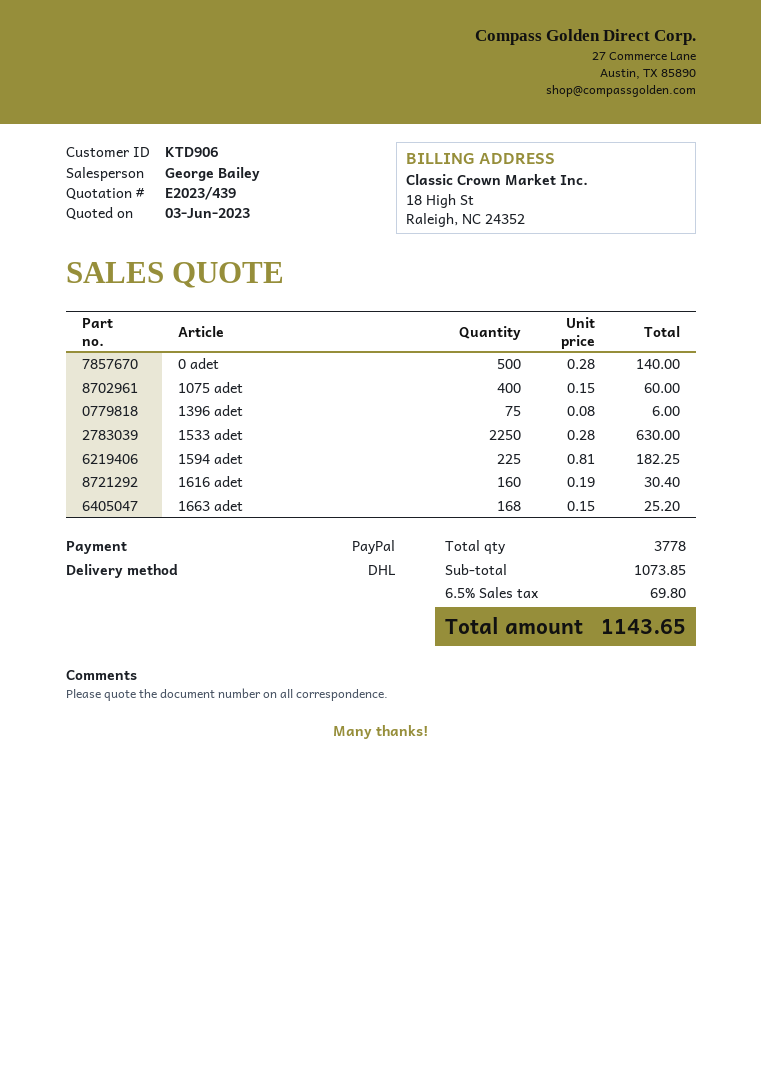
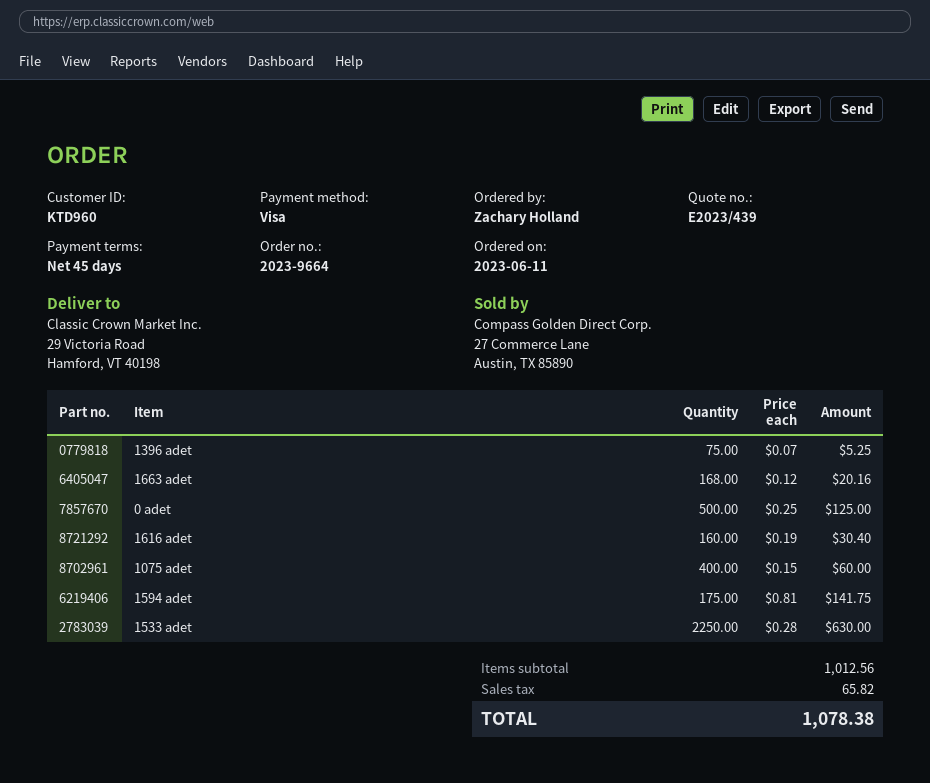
customer number: KTD906 -> KTD960
payment method: PayPal -> Visa
0 adet: 500 x 0.28 = 140.00 -> 500 x 0.25 = 125.00
1396 adet: 75 x 0.08 = 6.00 -> 75 x 0.07 = 5.25
1594 adet: 225 x 0.81 = 182.25 -> 175 x 0.81 = 141.75
1663 adet: 168 x 0.15 = 25.20 -> 168 x 0.12 = 20.16
subtotal: 1073.85 -> 1012.56
tax: 69.80 -> 65.82
total: 1143.65 -> 1078.38

